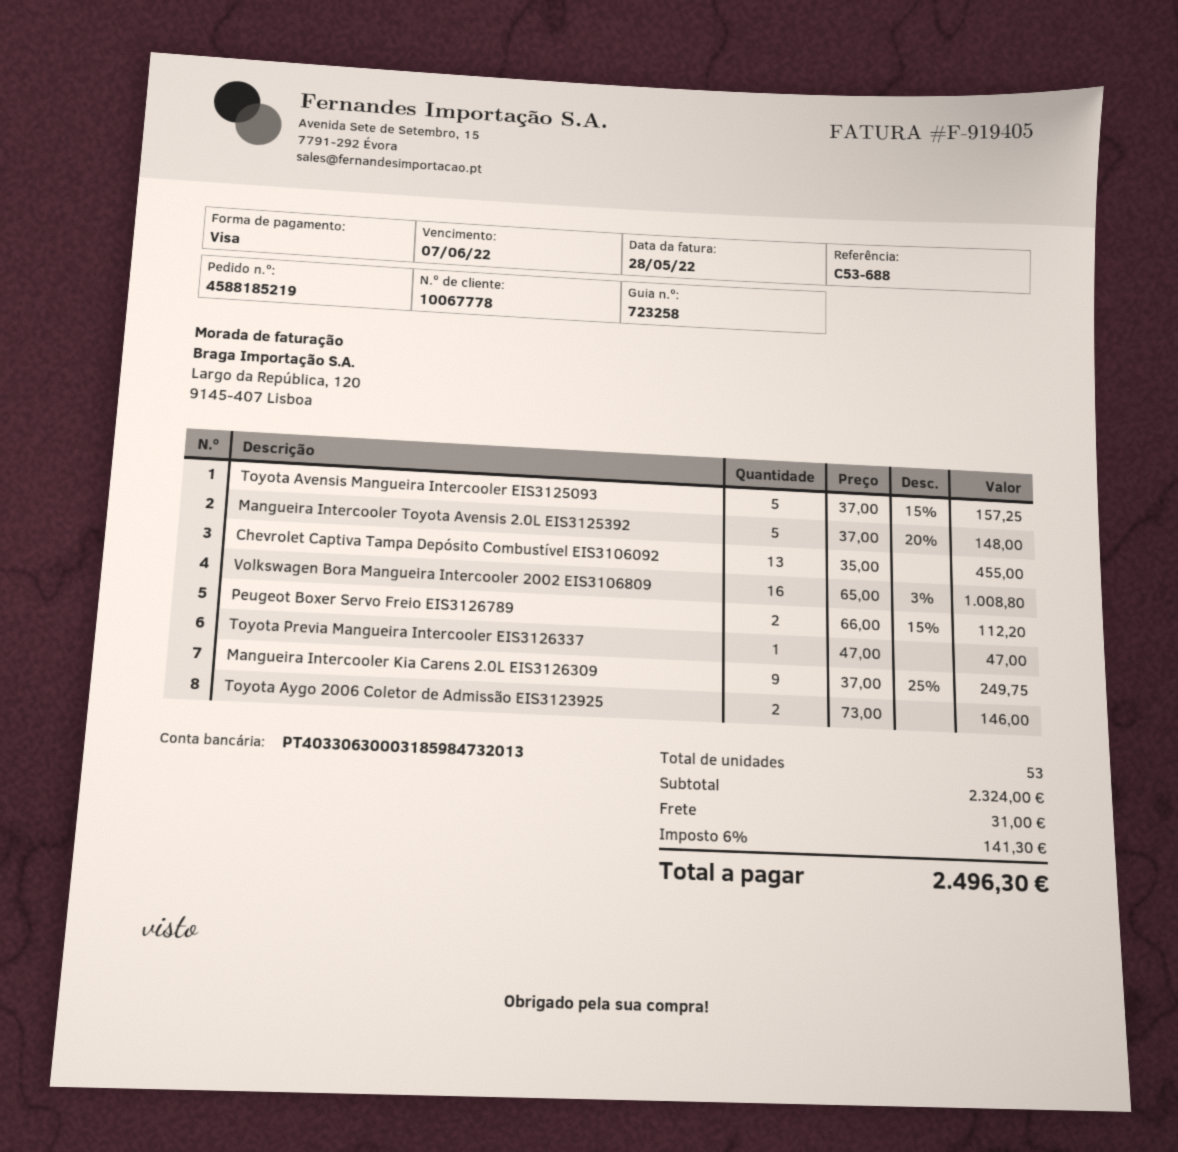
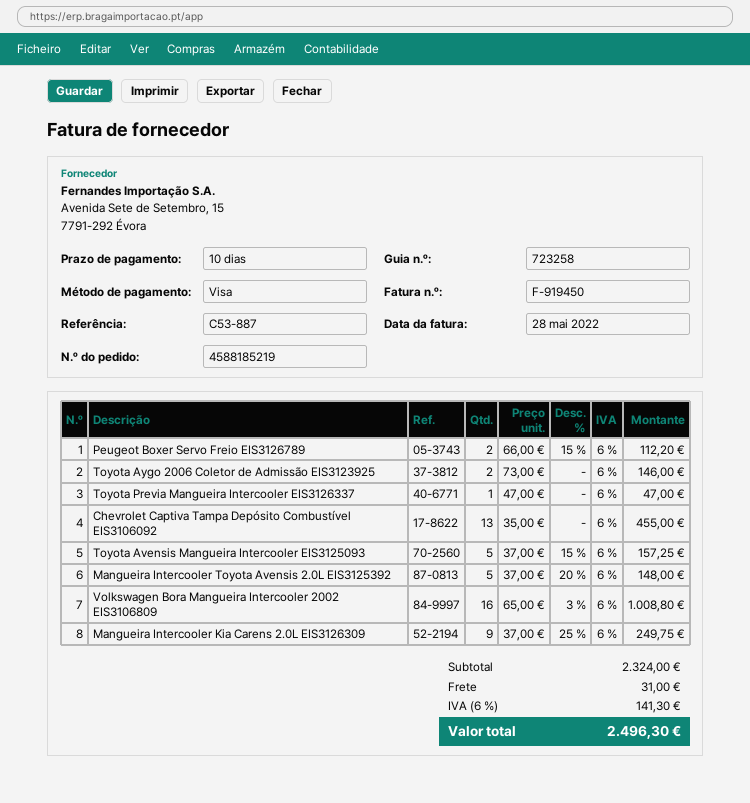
invoice number: F-919405 -> F-919450
reference: C53-688 -> C53-887

